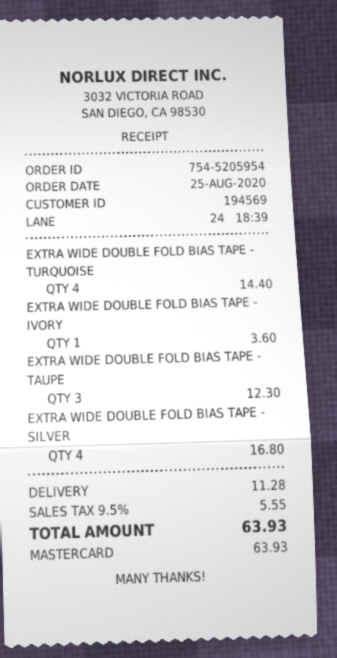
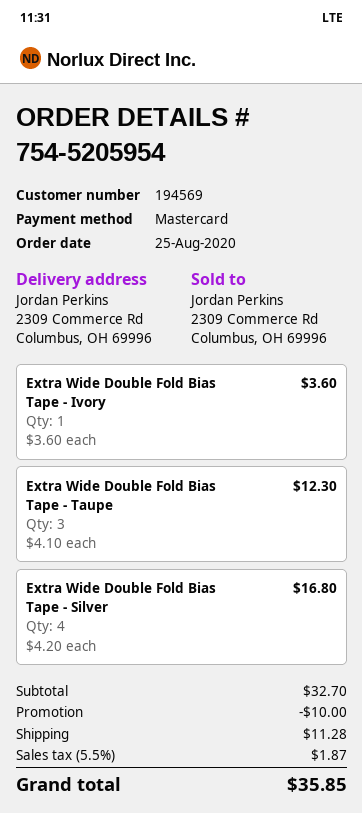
EXTRA WIDE DOUBLE FOLD BIAS TAPE - TURQUOISE: 4 for 14.40 -> none
discount: none -> 10.00
tax: 9.5% = 5.55 -> 5.5% = 1.87
total: 63.93 -> 35.85

